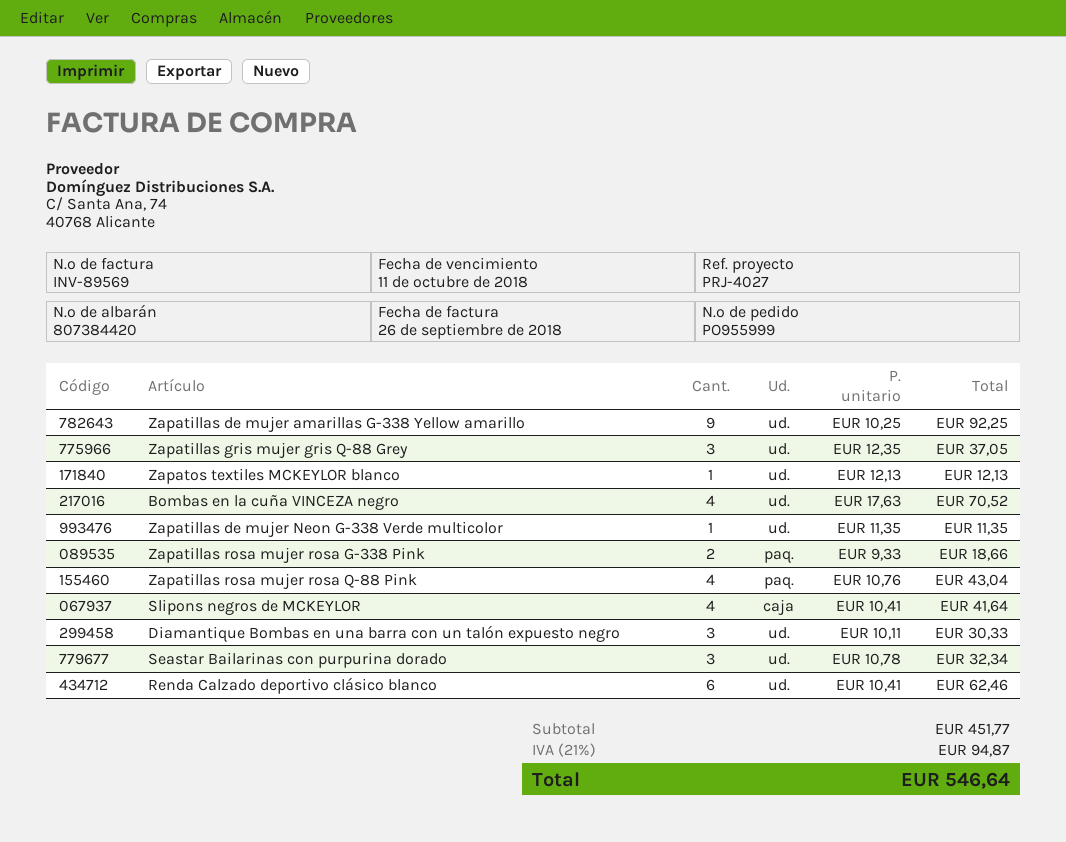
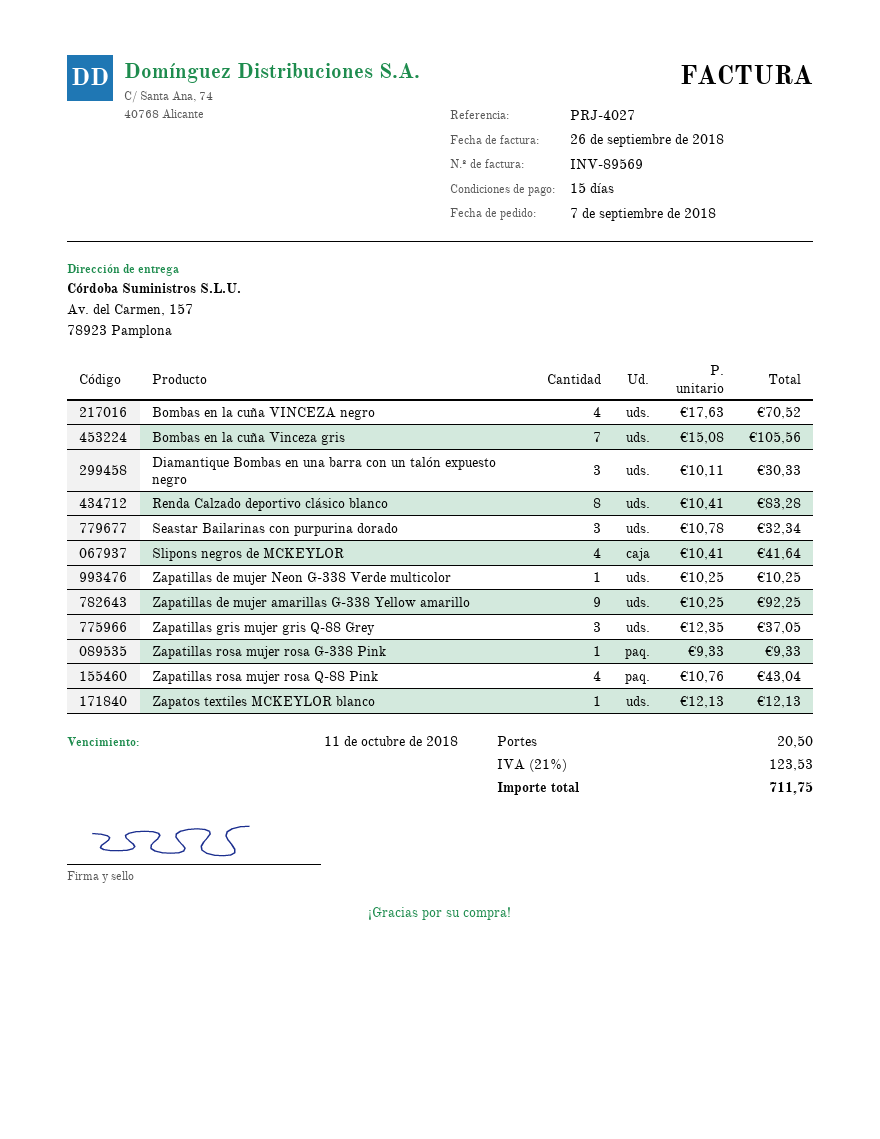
Zapatillas de mujer Neon G-338 Verde multicolor: 1 x 11.35 = 11.35 -> 1 x 10.25 = 10.25
Zapatillas rosa mujer rosa G-338 Pink: 2 x 9.33 = 18.66 -> 1 x 9.33 = 9.33
Renda Calzado deportivo clásico blanco: 6 x 10.41 = 62.46 -> 8 x 10.41 = 83.28
Bombas en la cuña Vinceza gris: none -> 7 x 15.08 = 105.56
shipping: none -> 20.50
tax: 21% = 94.87 -> 21% = 123.53
total: 546.64 -> 711.75

